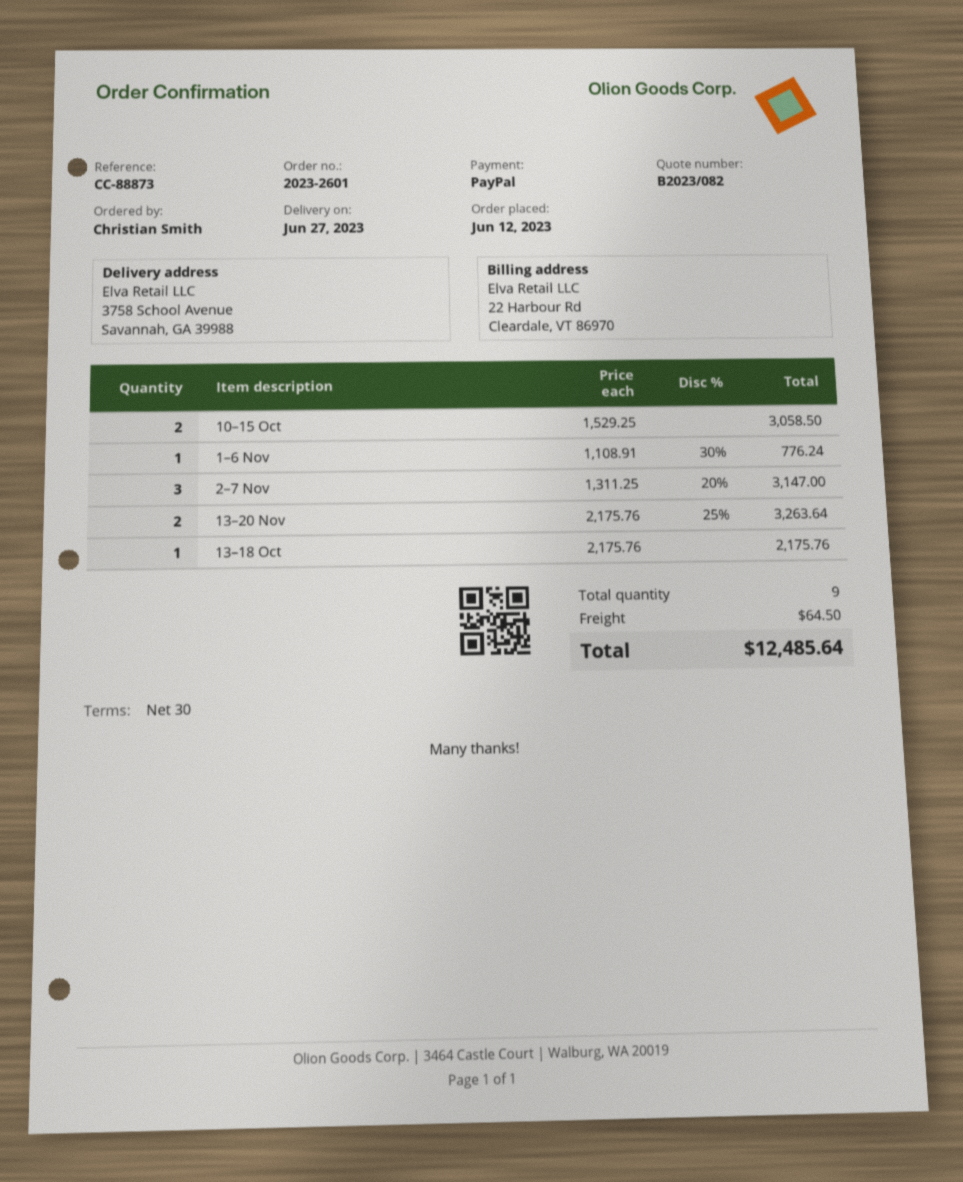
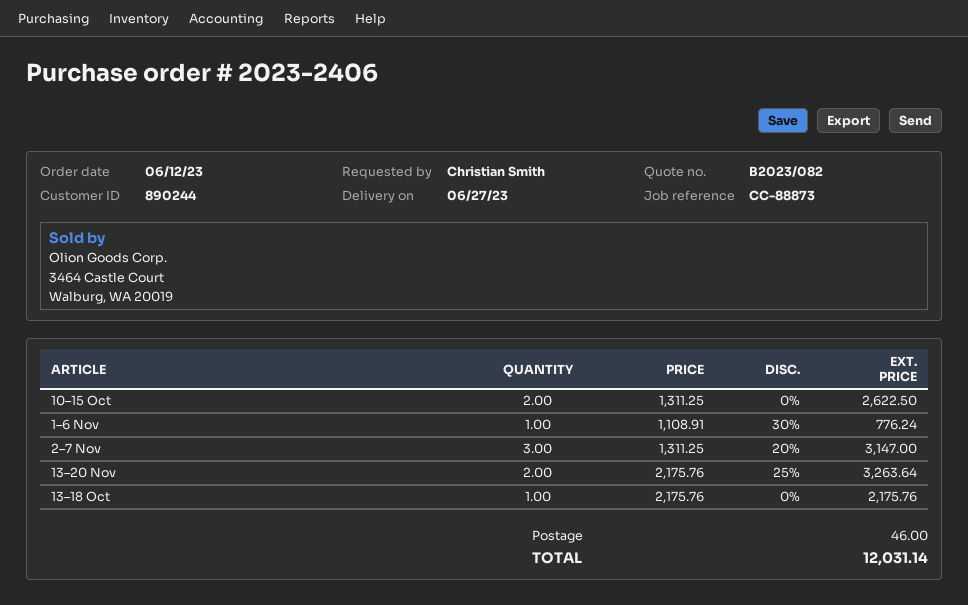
order number: 2023-2601 -> 2023-2406
10–15 Oct: 2 x 1529.25 = 3058.50 -> 2 x 1311.25 = 2622.50
shipping: 64.50 -> 46.00
total: 12485.64 -> 12031.14

